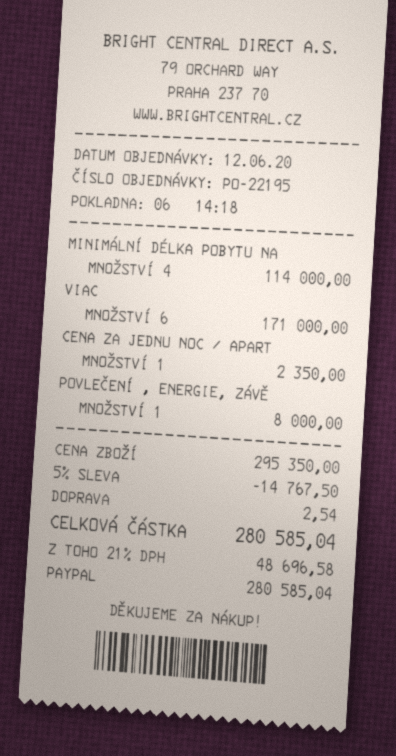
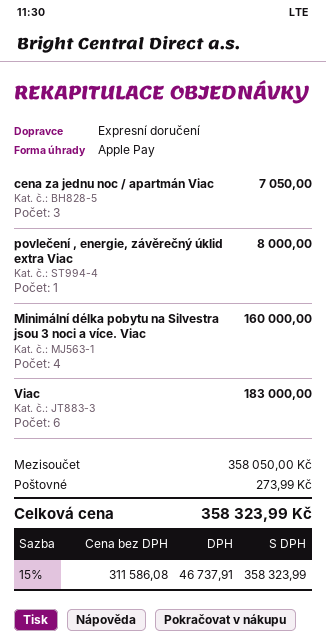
payment method: PayPal -> Apple Pay
MINIMÁLNÍ DÉLKA POBYTU NA: 4 for 114000.00 -> 4 for 160000.00
VIAC: 6 for 171000.00 -> 6 for 183000.00
CENA ZA JEDNU NOC / APART: 1 for 2350.00 -> 3 for 7050.00
subtotal: 295350.00 -> 358050.00
discount: 5% = 14767.50 -> none
shipping: 2.54 -> 273.99
tax: 21% = 48696.58 -> 15% = 46737.91
total: 280585.04 -> 358323.99

